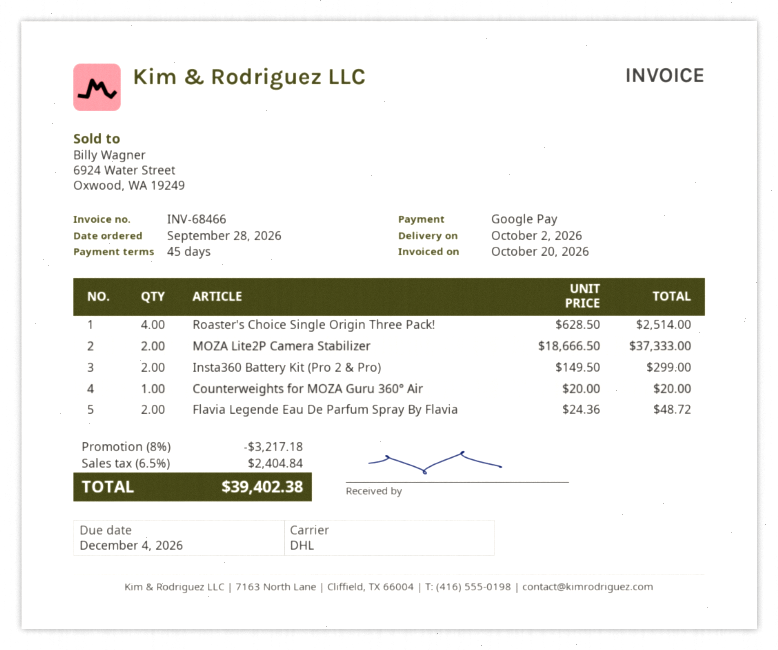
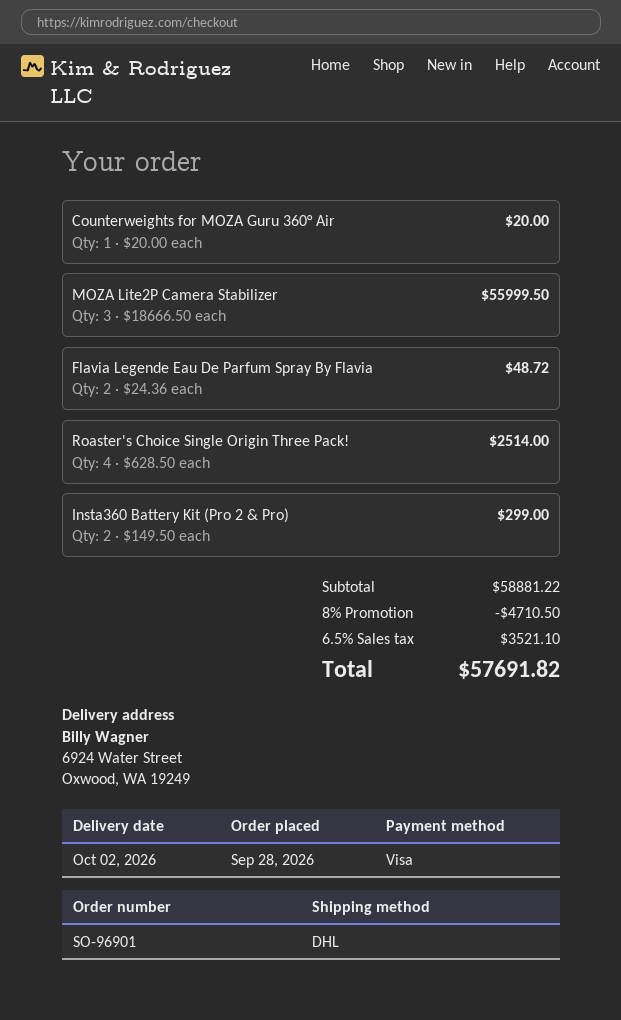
payment method: Google Pay -> Visa
MOZA Lite2P Camera Stabilizer: 2 x 18666.50 = 37333.00 -> 3 x 18666.50 = 55999.50
discount: 8% = 3217.18 -> 8% = 4710.50
tax: 6.5% = 2404.84 -> 6.5% = 3521.10
total: 39402.38 -> 57691.82

